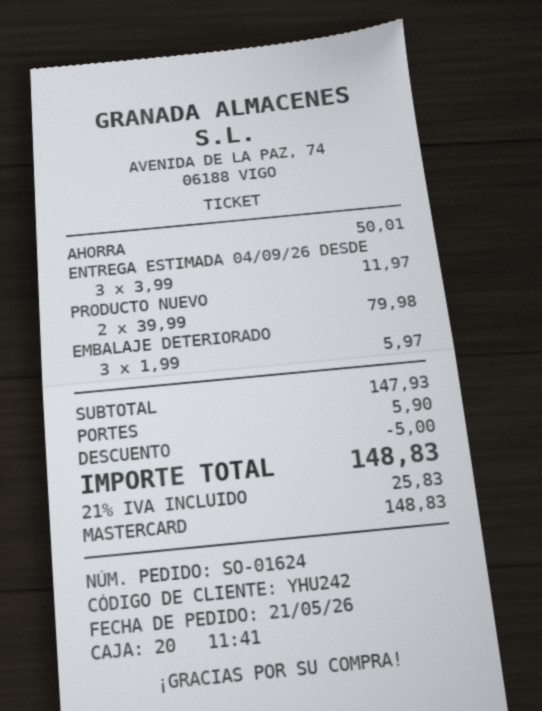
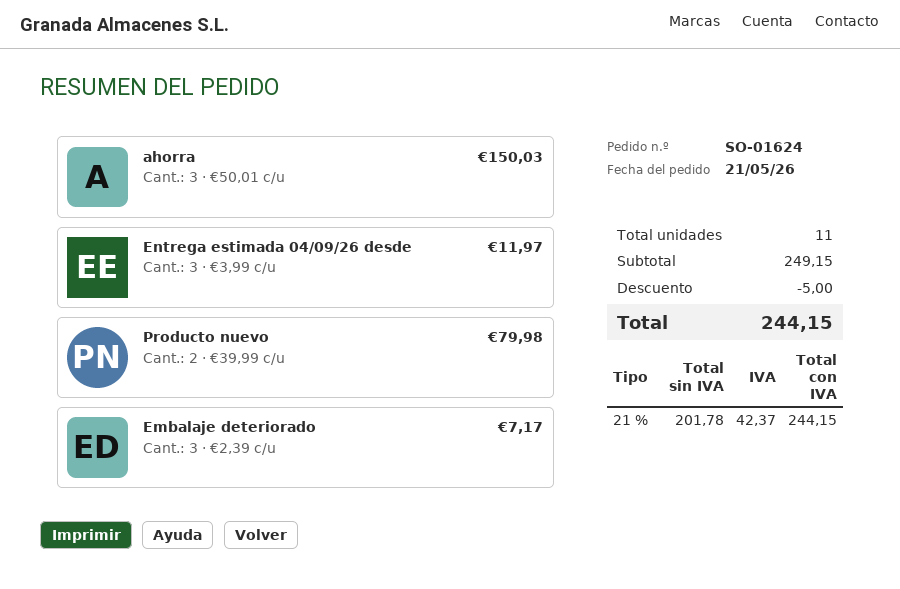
AHORRA: 1 x 50.01 = 50.01 -> 3 x 50.01 = 150.03
EMBALAJE DETERIORADO: 3 x 1.99 = 5.97 -> 3 x 2.39 = 7.17
subtotal: 147.93 -> 249.15
shipping: 5.90 -> none
tax: 21% = 25.83 -> 21% = 42.37
total: 148.83 -> 244.15

